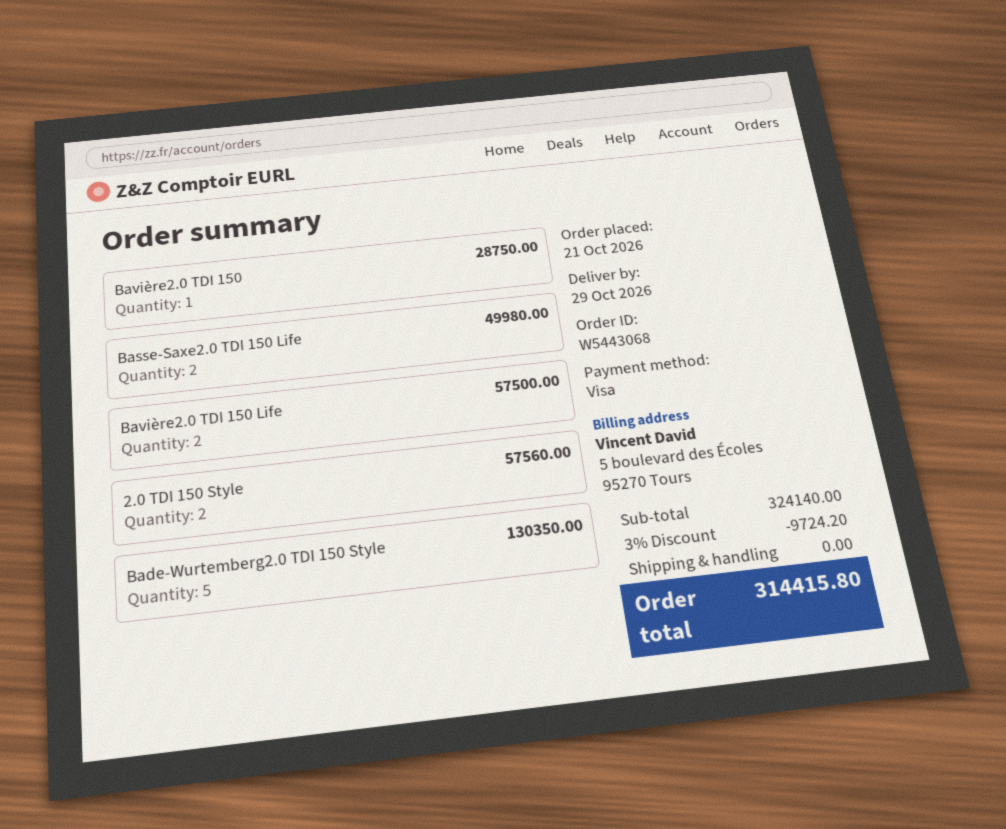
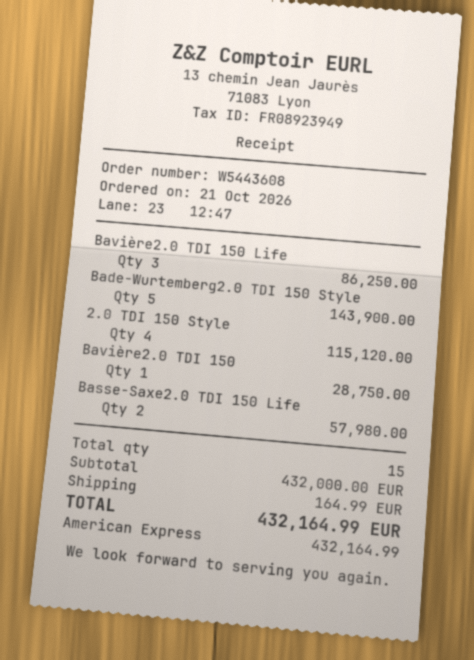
order number: W5443068 -> W5443608
payment method: Visa -> American Express
Basse-Saxe2.0 TDI 150 Life: 2 for 49980.00 -> 2 for 57980.00
Bavière2.0 TDI 150 Life: 2 for 57500.00 -> 3 for 86250.00
2.0 TDI 150 Style: 2 for 57560.00 -> 4 for 115120.00
Bade-Wurtemberg2.0 TDI 150 Style: 5 for 130350.00 -> 5 for 143900.00
subtotal: 324140.00 -> 432000.00
discount: 3% = 9724.20 -> none
shipping: 0.00 -> 164.99
total: 314415.80 -> 432164.99

